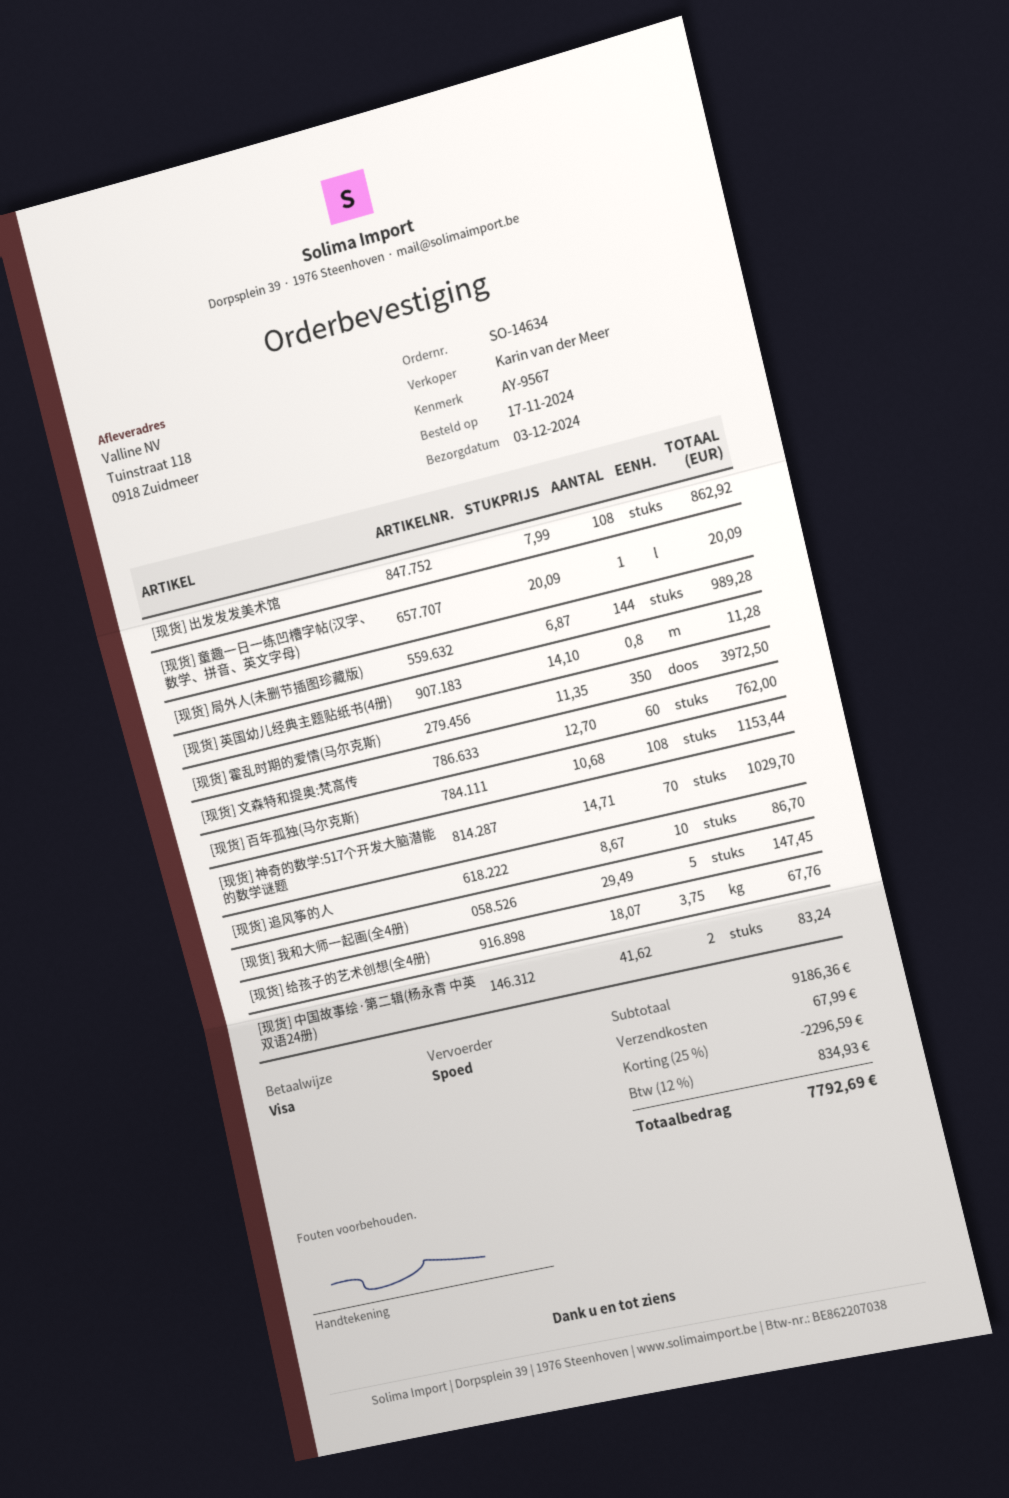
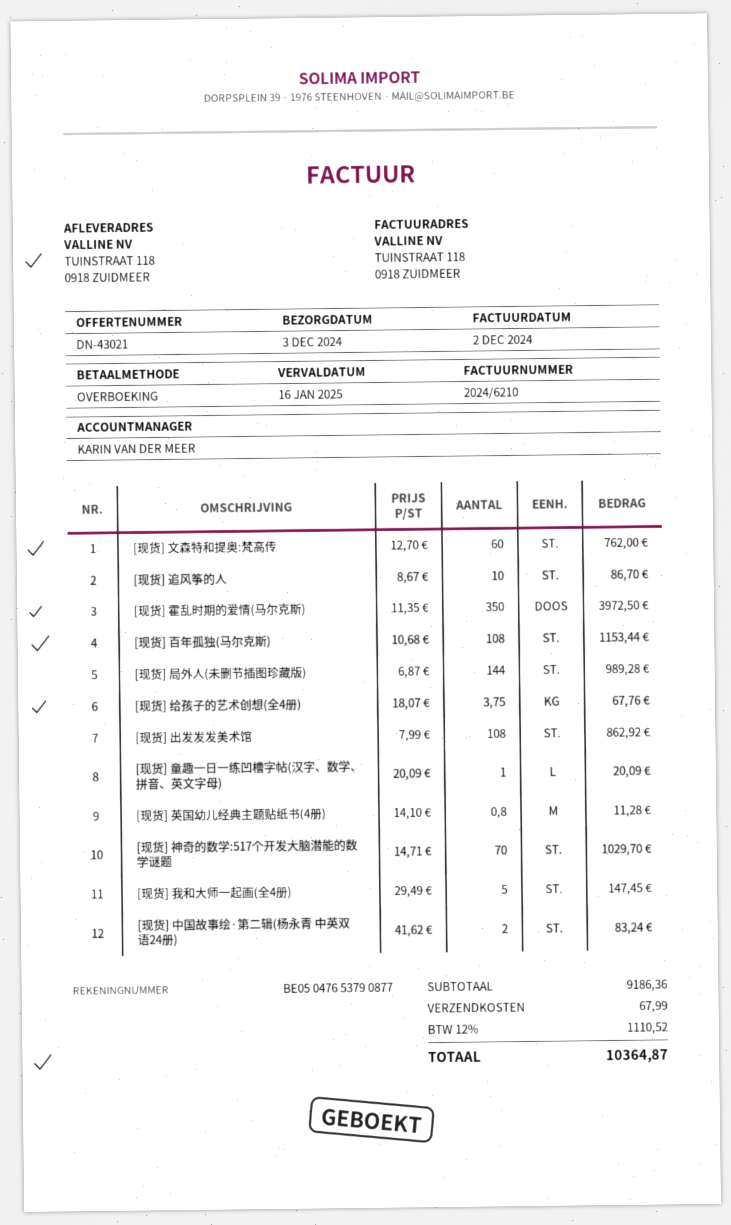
payment method: Visa -> bank transfer
discount: 25% = 2296.59 -> none
tax: 12% = 834.93 -> 12% = 1110.52
total: 7792.69 -> 10364.87

